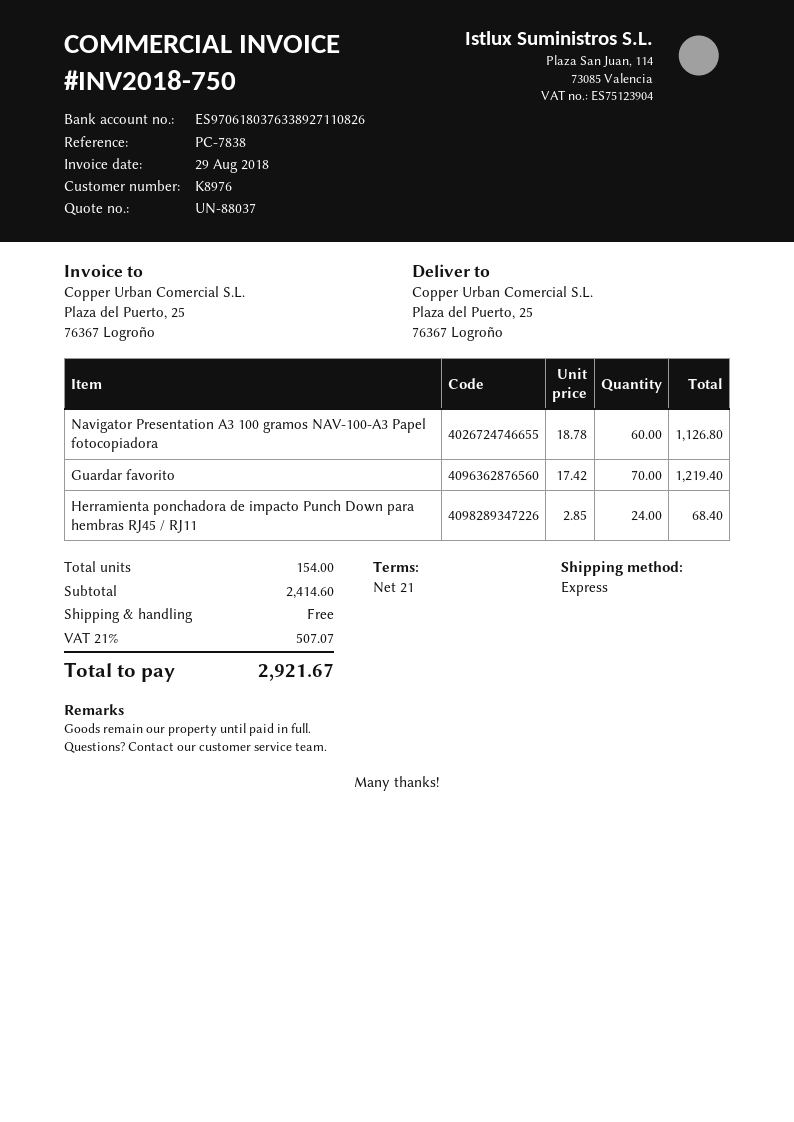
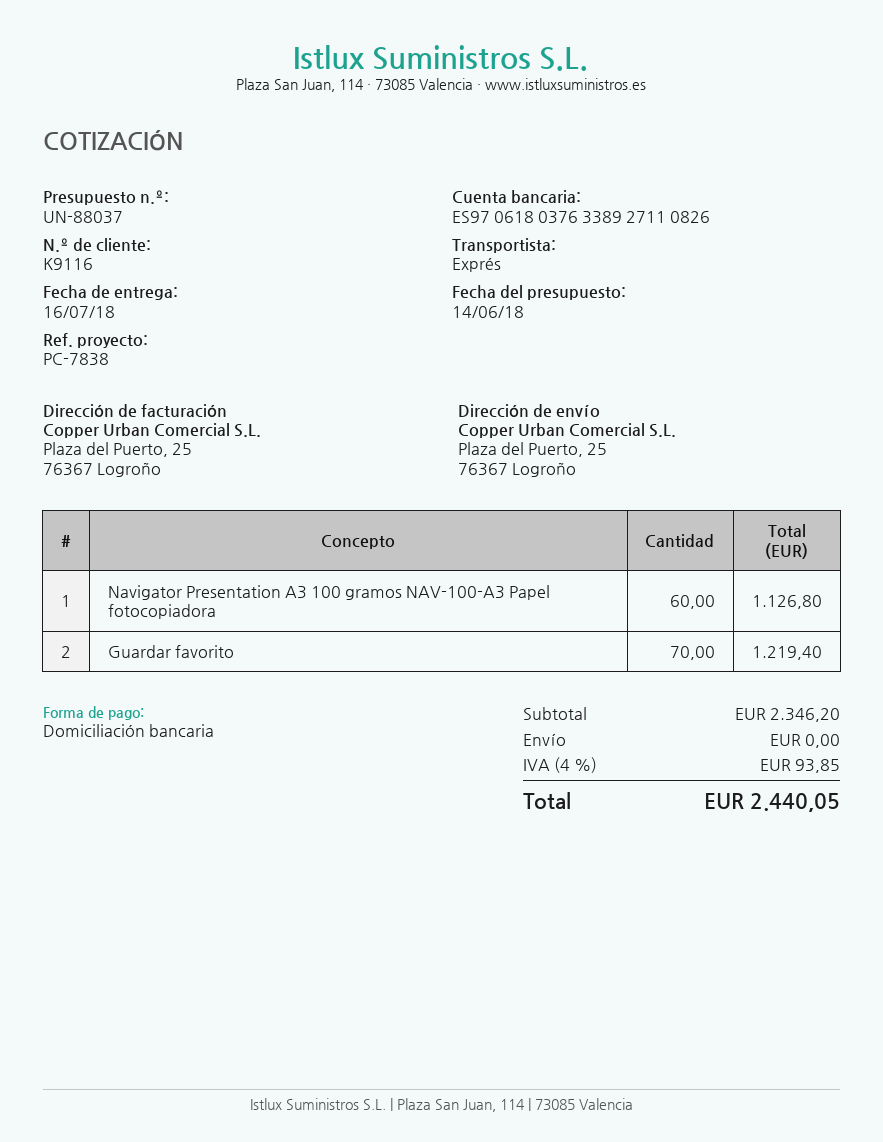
customer number: K8976 -> K9116
Herramienta ponchadora de impacto Punch Down para hembras RJ45 / RJ11: 24 for 68.40 -> none
subtotal: 2414.60 -> 2346.20
tax: 21% = 507.07 -> 4% = 93.85
total: 2921.67 -> 2440.05

